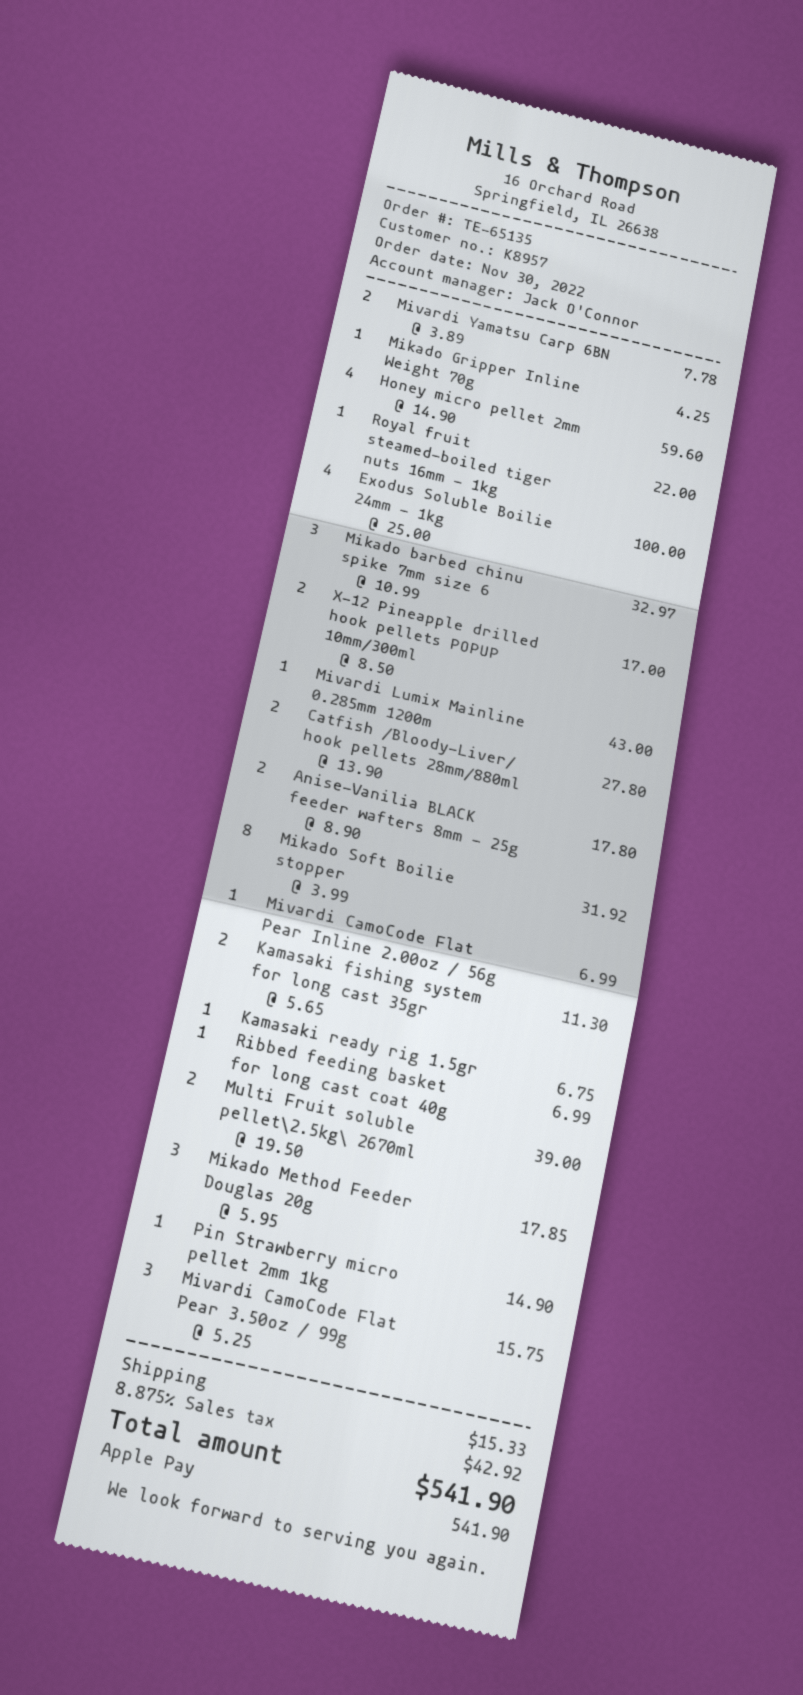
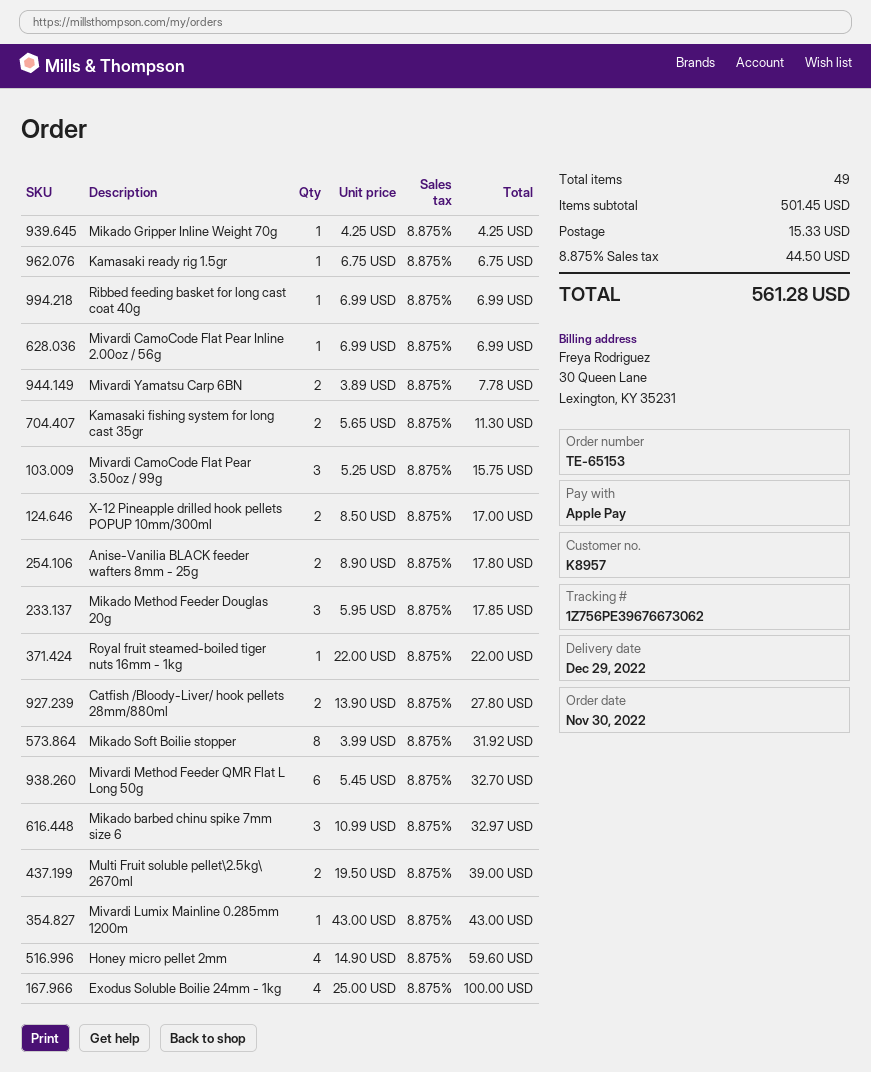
order number: TE-65135 -> TE-65153
Pin Strawberry micro pellet 2mm 1kg: 1 x 14.90 = 14.90 -> none
Mivardi Method Feeder QMR Flat L Long 50g: none -> 6 x 5.45 = 32.70
tax: 8.875% = 42.92 -> 8.875% = 44.50
total: 541.90 -> 561.28

